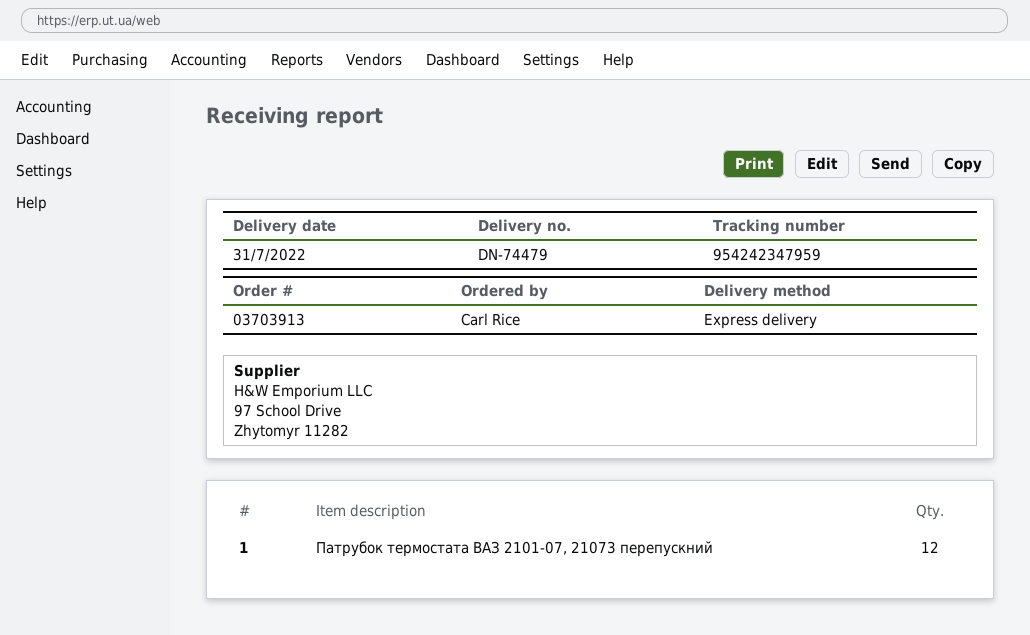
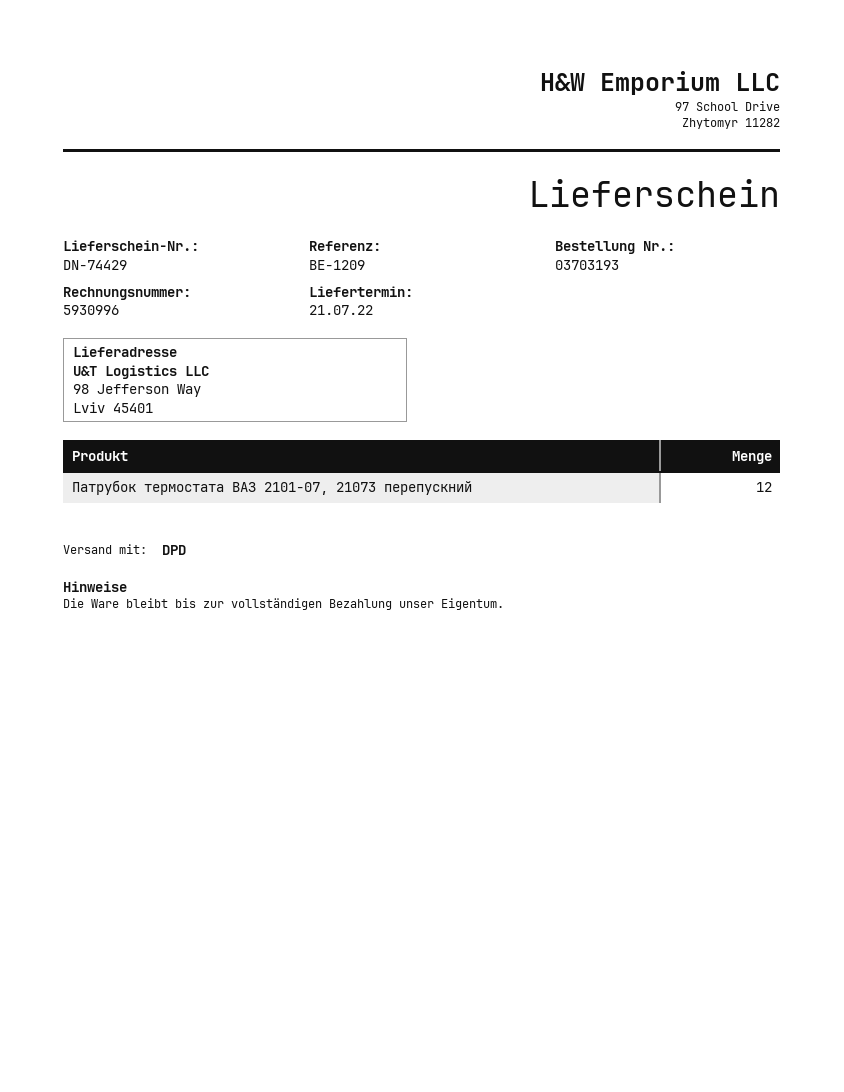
order number: 03703913 -> 03703193
delivery note number: DN-74479 -> DN-74429
delivery date: 2022-07-31 -> 2022-07-21
shipping method: express -> DPD

